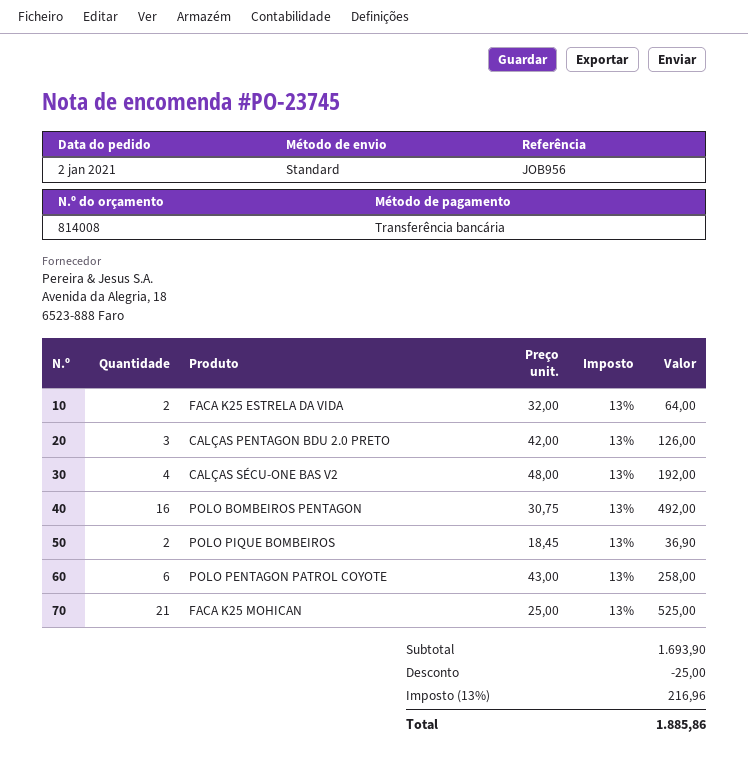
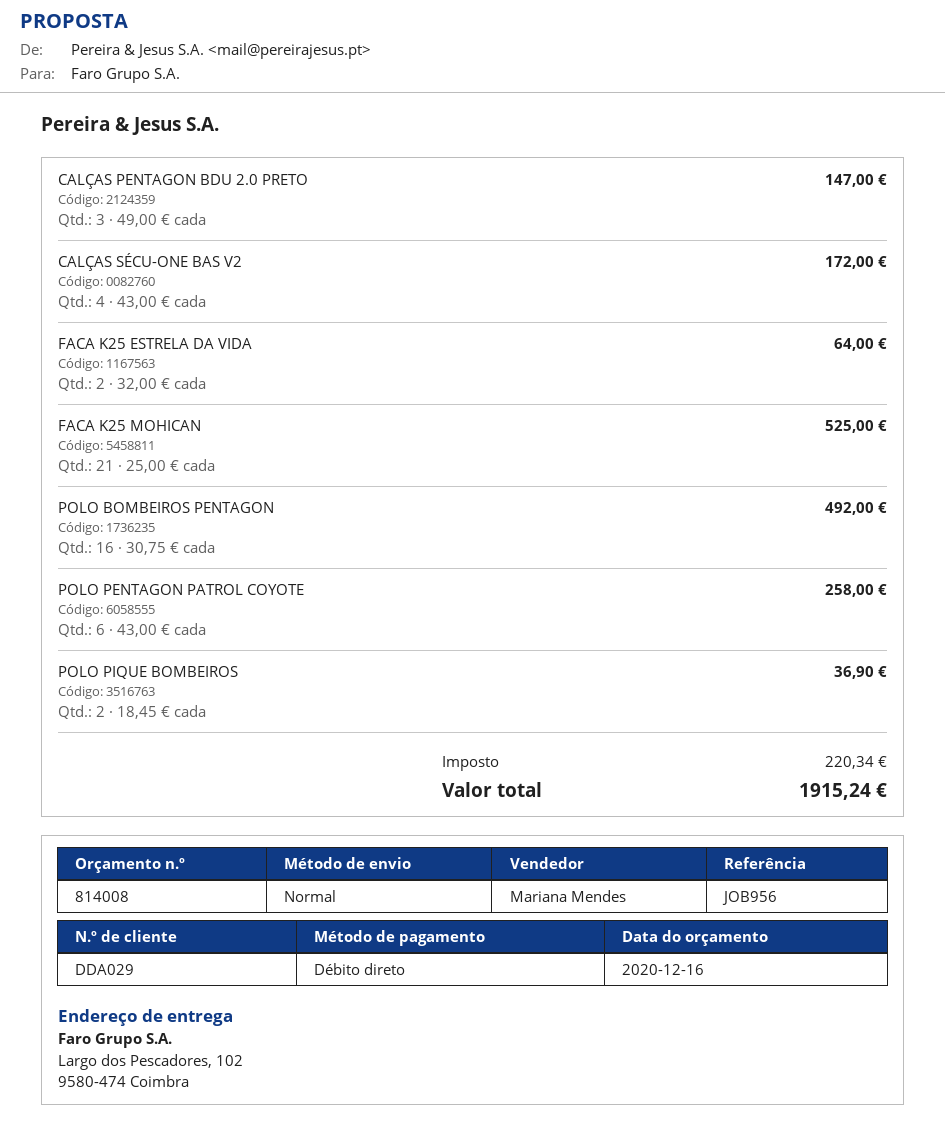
payment method: bank transfer -> direct debit
CALÇAS PENTAGON BDU 2.0 PRETO: 3 x 42.00 = 126.00 -> 3 x 49.00 = 147.00
CALÇAS SÉCU-ONE BAS V2: 4 x 48.00 = 192.00 -> 4 x 43.00 = 172.00
discount: 25.00 -> none
tax: 216.96 -> 220.34
total: 1885.86 -> 1915.24

